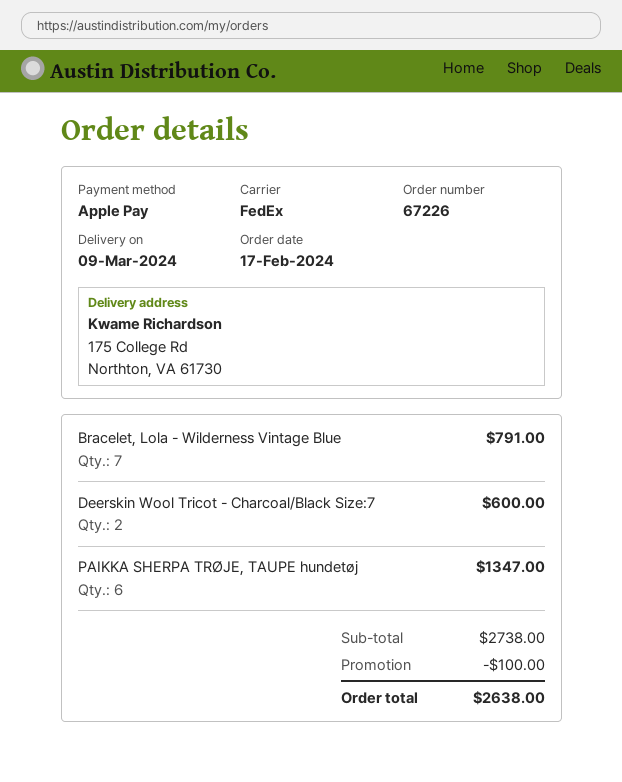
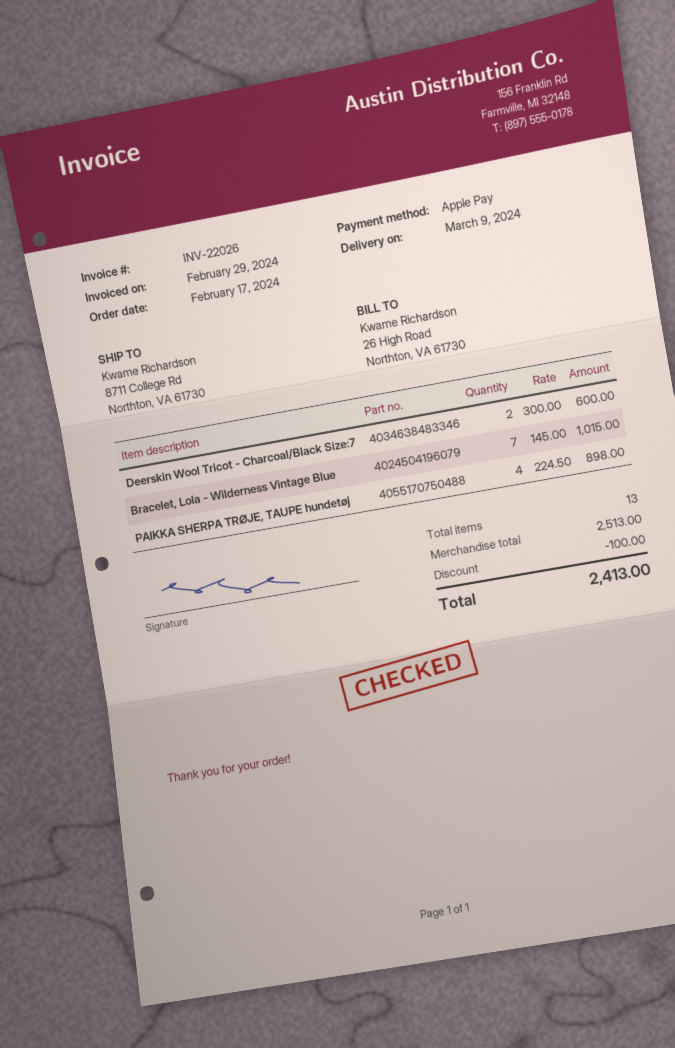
ship to: 175 College Rd, Northton, VA 61730 -> 8711 College Rd, Northton, VA 61730
Bracelet, Lola - Wilderness Vintage Blue: 7 for 791.00 -> 7 for 1015.00
PAIKKA SHERPA TRØJE, TAUPE hundetøj: 6 for 1347.00 -> 4 for 898.00
subtotal: 2738.00 -> 2513.00
total: 2638.00 -> 2413.00

